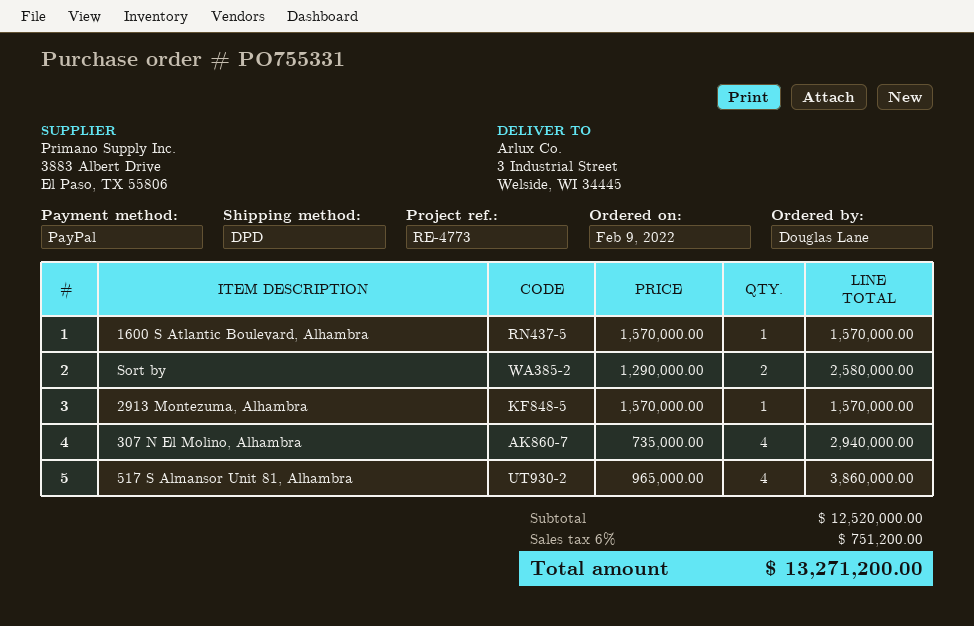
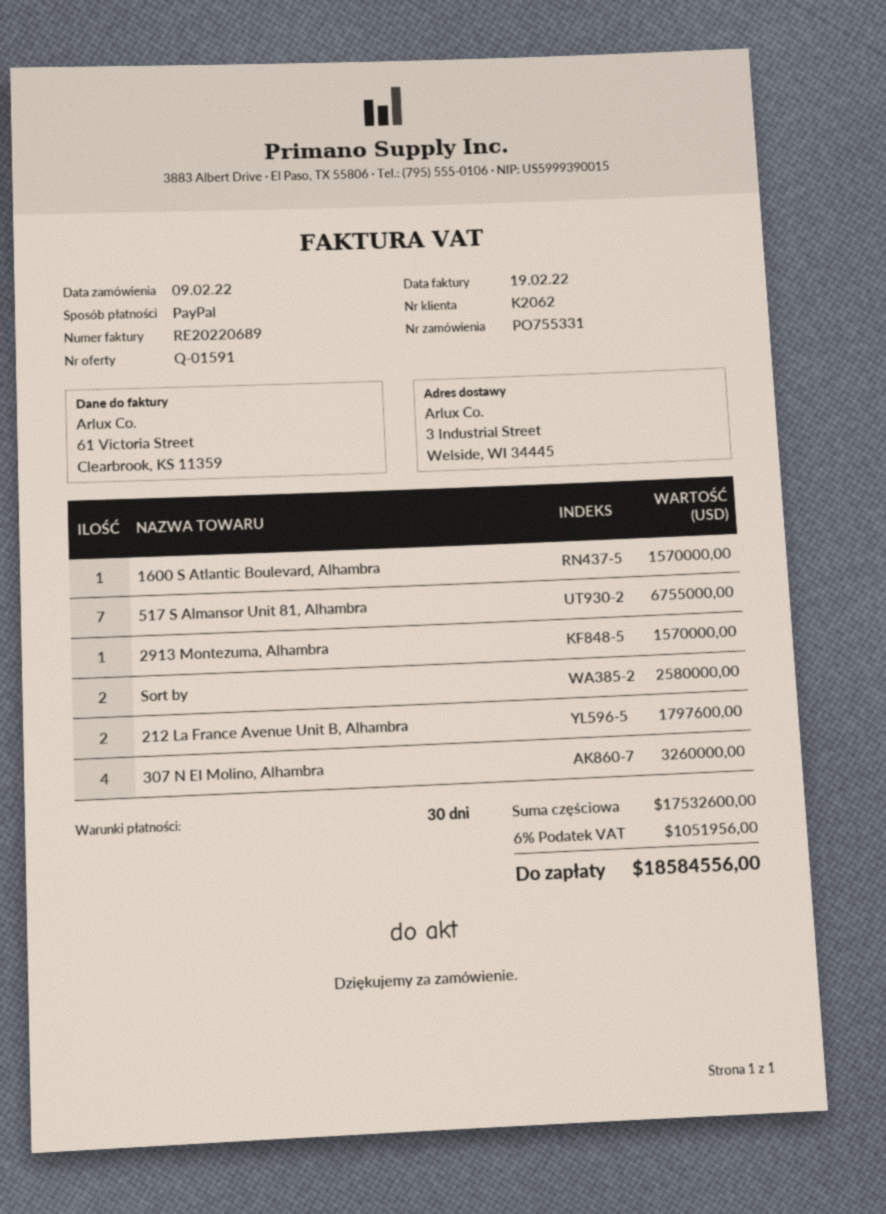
307 N El Molino, Alhambra: 4 for 2940000.00 -> 4 for 3260000.00
517 S Almansor Unit 81, Alhambra: 4 for 3860000.00 -> 7 for 6755000.00
212 La France Avenue Unit B, Alhambra: none -> 2 for 1797600.00
subtotal: 12520000.00 -> 17532600.00
tax: 6% = 751200.00 -> 6% = 1051956.00
total: 13271200.00 -> 18584556.00

